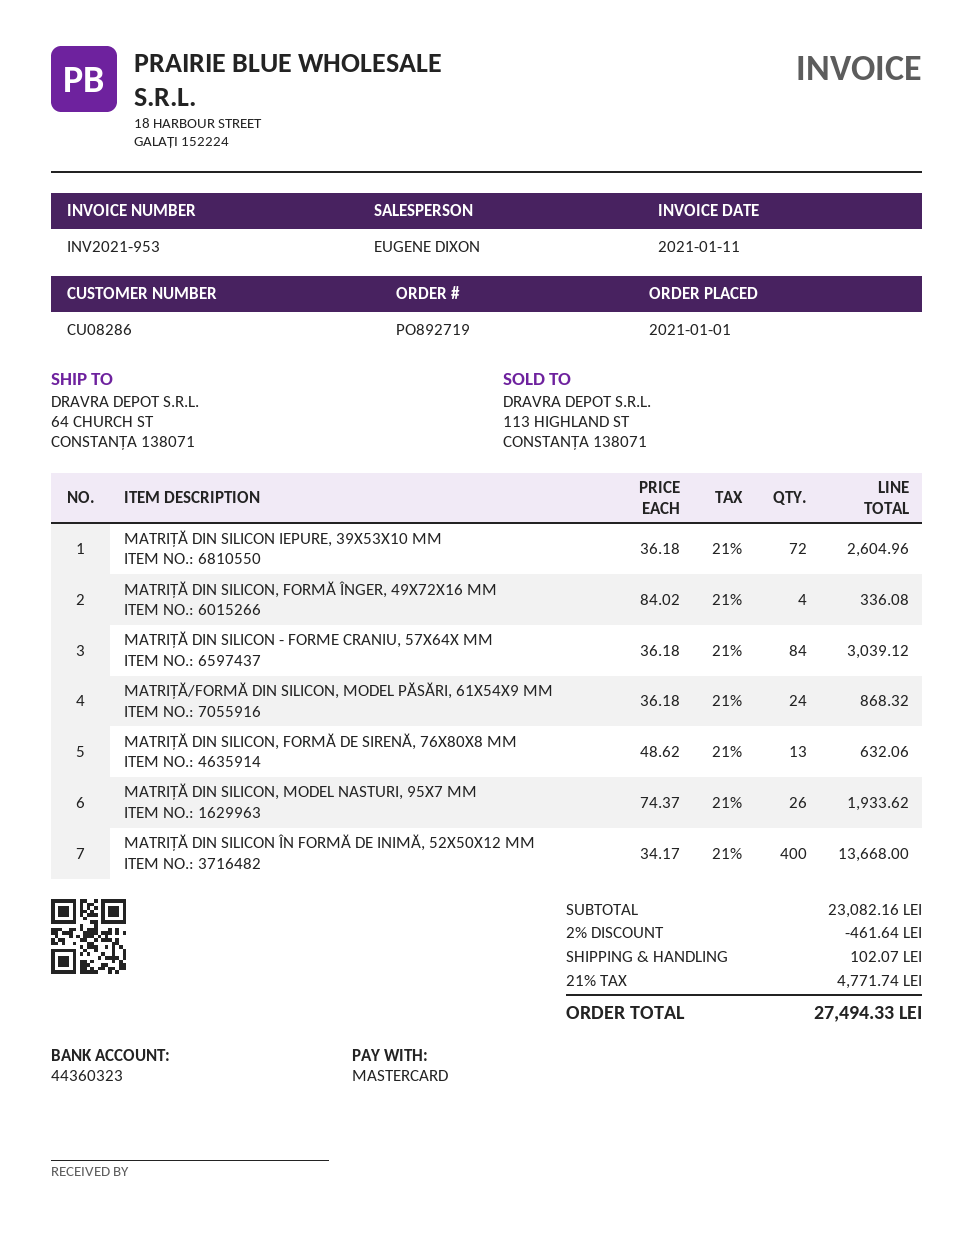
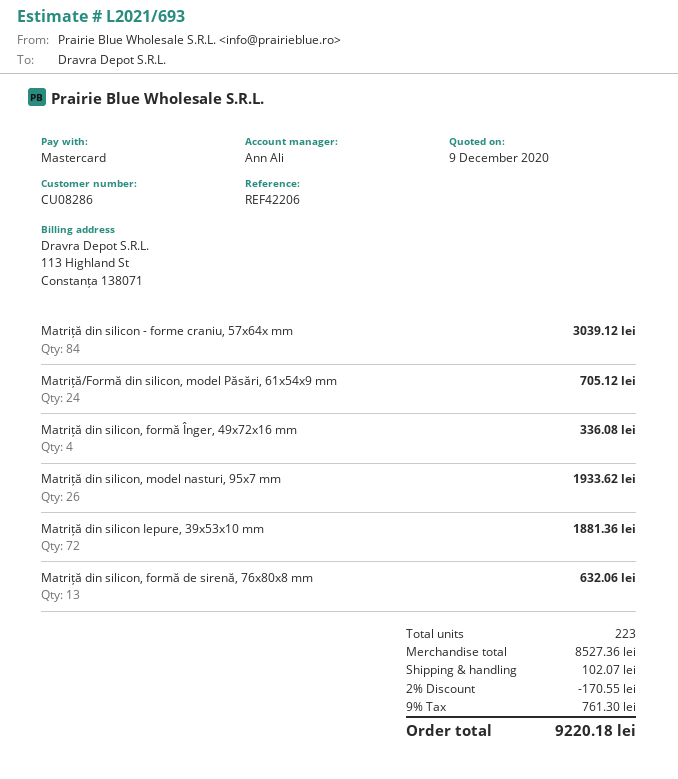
sales rep: EUGENE DIXON -> Ann Ali
MATRIȚĂ DIN SILICON IEPURE, 39X53X10 MM: 72 for 2604.96 -> 72 for 1881.36
MATRIȚĂ/FORMĂ DIN SILICON, MODEL PĂSĂRI, 61X54X9 MM: 24 for 868.32 -> 24 for 705.12
MATRIȚĂ DIN SILICON ÎN FORMĂ DE INIMĂ, 52X50X12 MM: 400 for 13668.00 -> none
subtotal: 23082.16 -> 8527.36
discount: 2% = 461.64 -> 2% = 170.55
tax: 21% = 4771.74 -> 9% = 761.30
total: 27494.33 -> 9220.18

